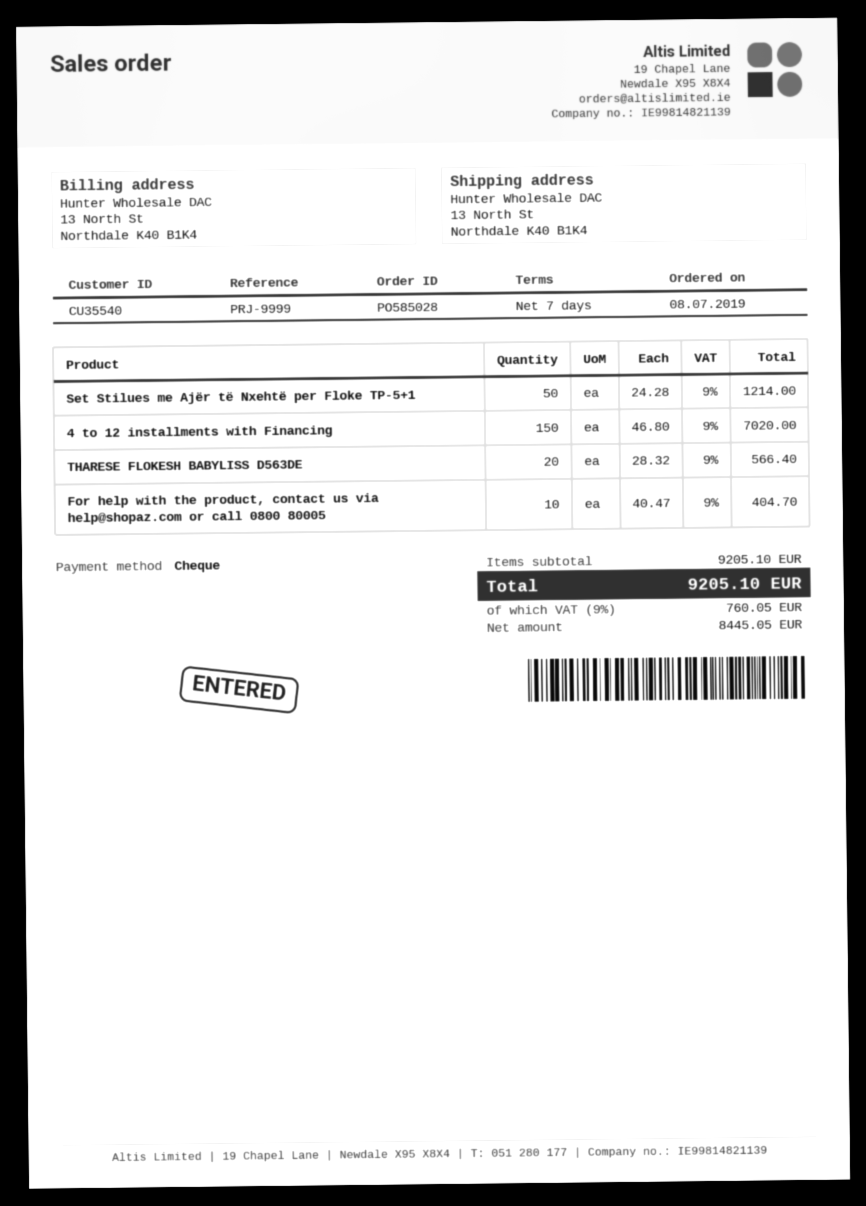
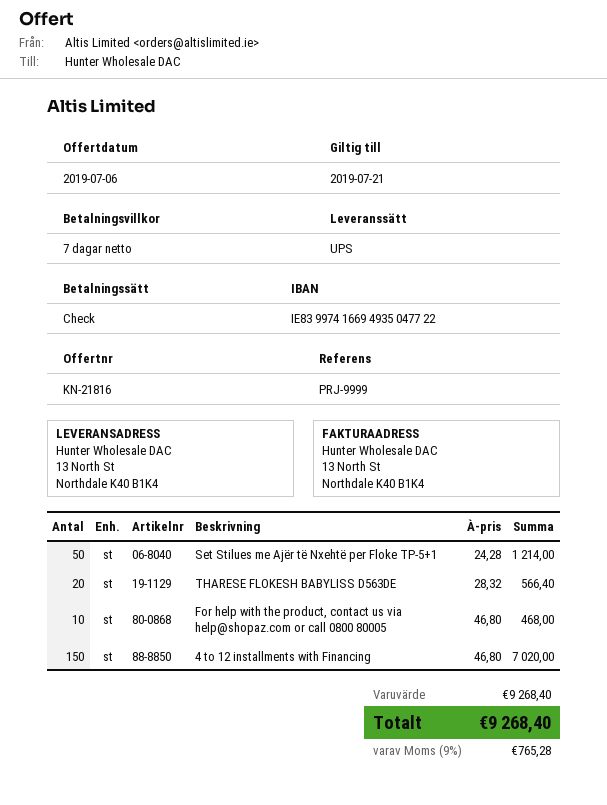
For help with the product, contact us via help@shopaz.com or call 0800 80005: 10 x 40.47 = 404.70 -> 10 x 46.80 = 468.00
subtotal: 9205.10 -> 9268.40
tax: 9% = 760.05 -> 9% = 765.28
total: 9205.10 -> 9268.40

